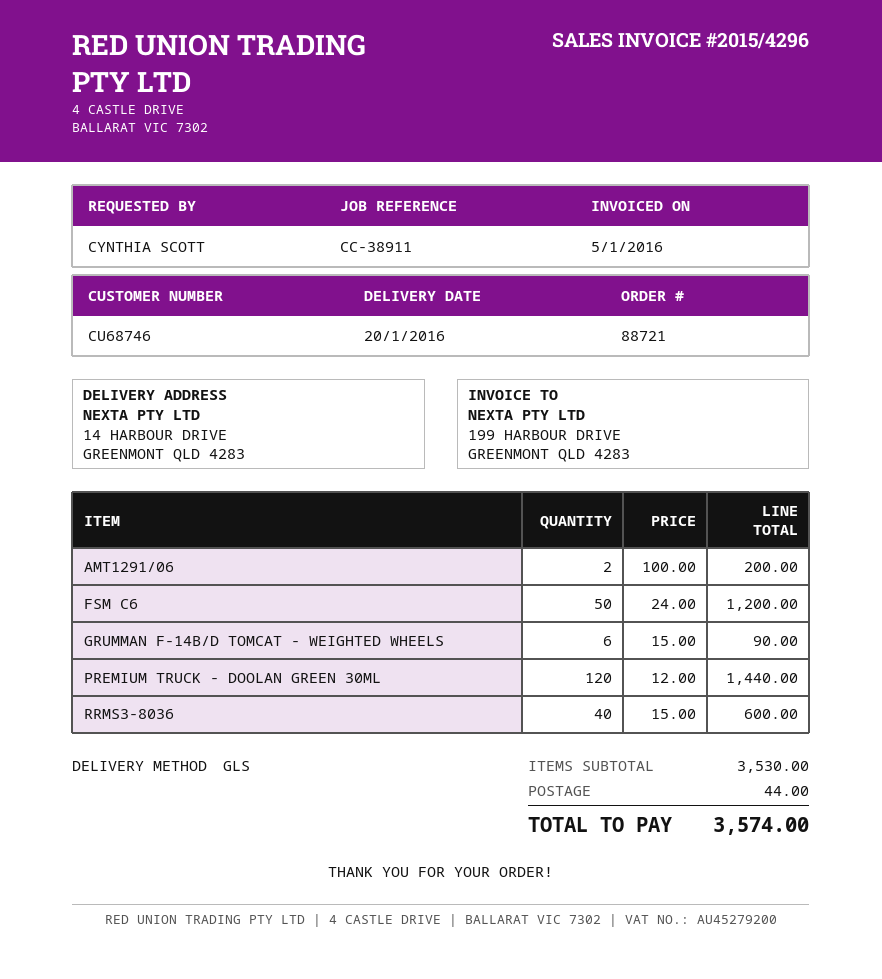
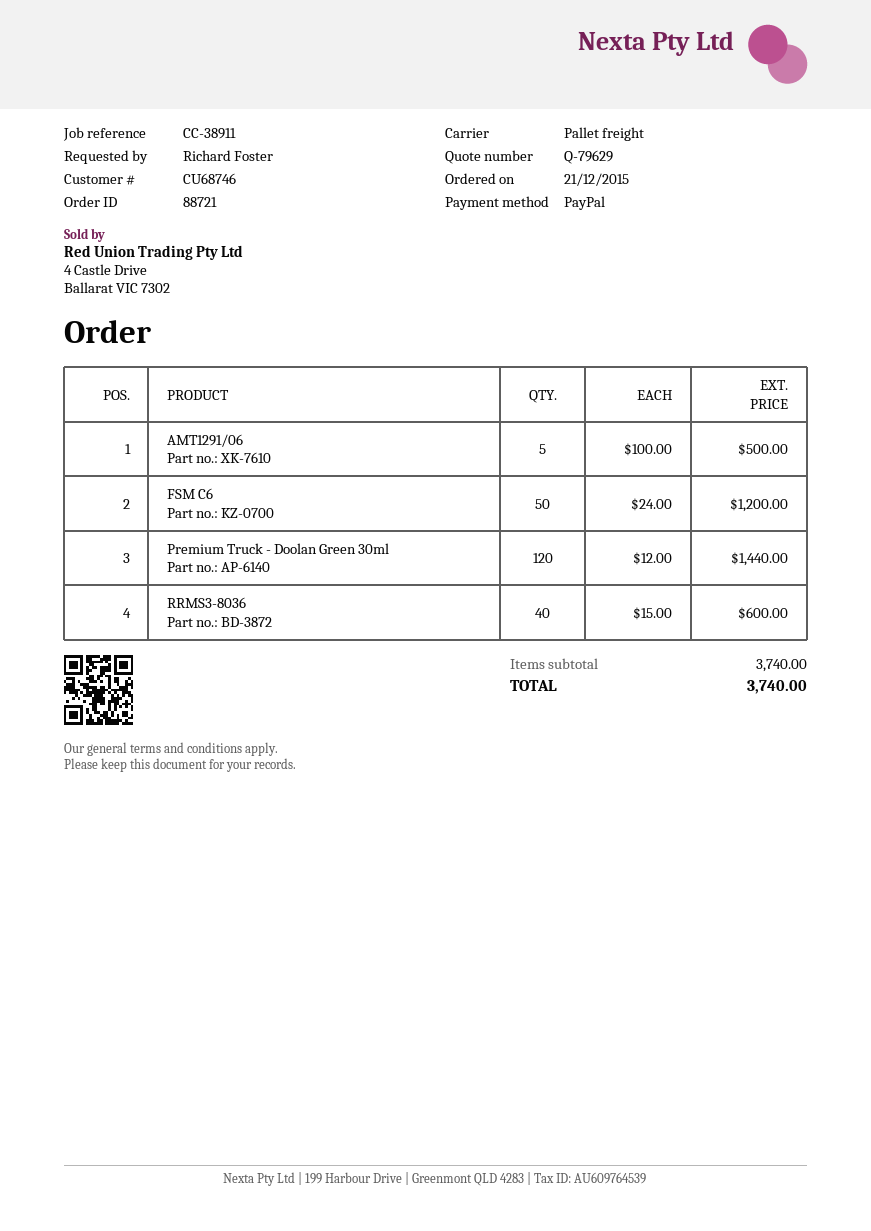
ordered by: CYNTHIA SCOTT -> Richard Foster
shipping method: GLS -> pallet freight
AMT1291/06: 2 x 100.00 = 200.00 -> 5 x 100.00 = 500.00
GRUMMAN F-14B/D TOMCAT - WEIGHTED WHEELS: 6 x 15.00 = 90.00 -> none
subtotal: 3530.00 -> 3740.00
shipping: 44.00 -> none
total: 3574.00 -> 3740.00

